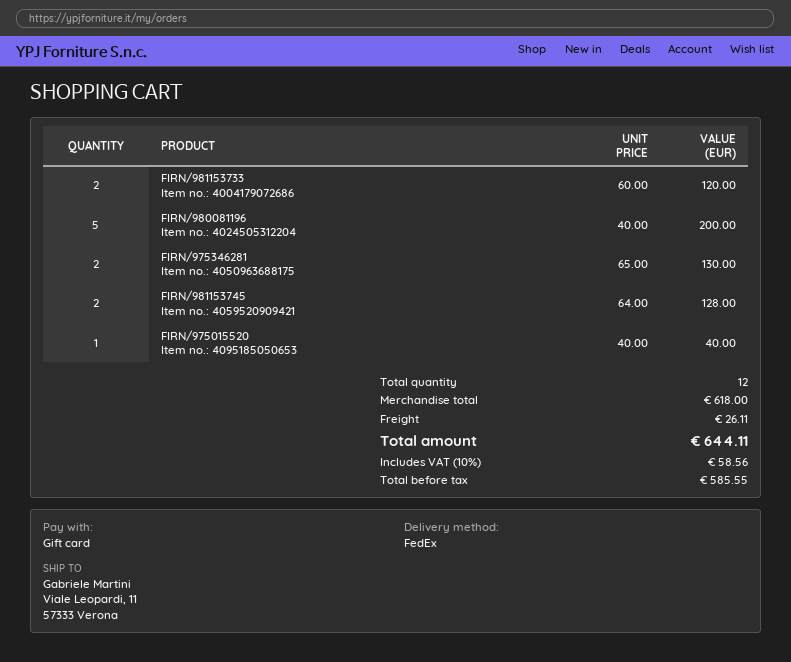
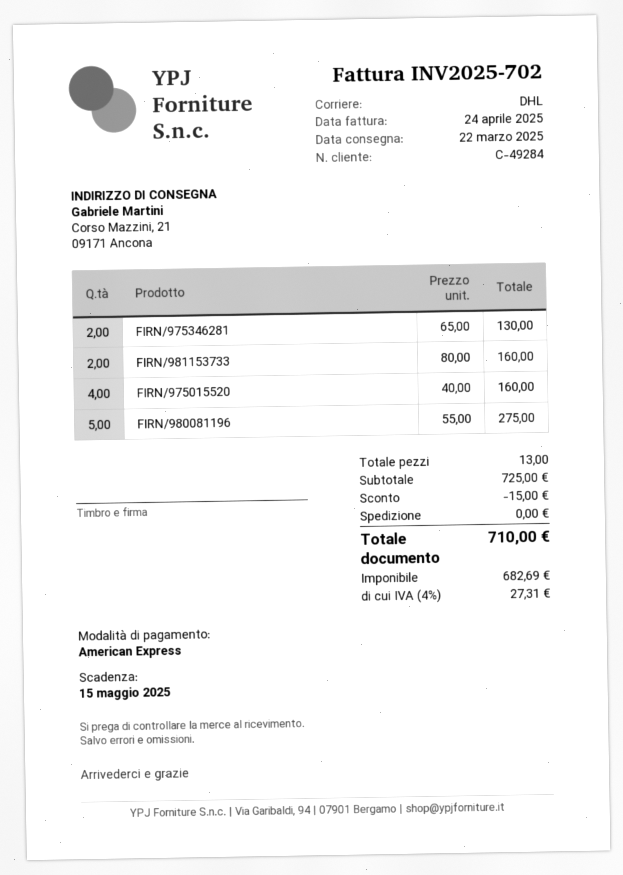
payment method: gift card -> American Express
shipping method: FedEx -> DHL
ship to: Viale Leopardi, 11, 57333 Verona -> Corso Mazzini, 21, 09171 Ancona
FIRN/981153733: 2 x 60.00 = 120.00 -> 2 x 80.00 = 160.00
FIRN/980081196: 5 x 40.00 = 200.00 -> 5 x 55.00 = 275.00
FIRN/981153745: 2 x 64.00 = 128.00 -> none
FIRN/975015520: 1 x 40.00 = 40.00 -> 4 x 40.00 = 160.00
total quantity: 12 -> 13
subtotal: 618.00 -> 725.00
discount: none -> 15.00
shipping: 26.11 -> 0.00
net: 585.55 -> 682.69
tax: 10% = 58.56 -> 4% = 27.31
total: 644.11 -> 710.00

